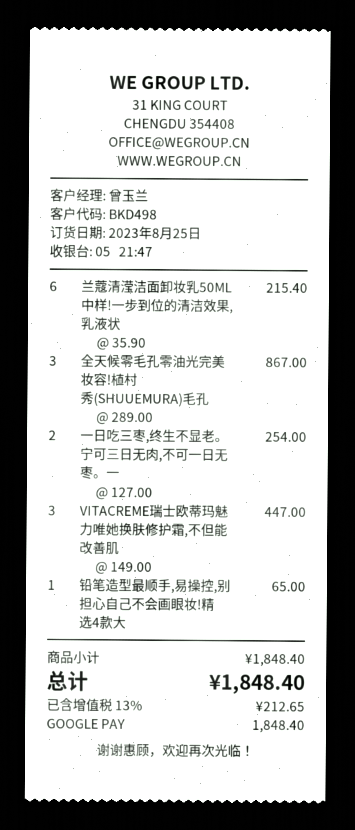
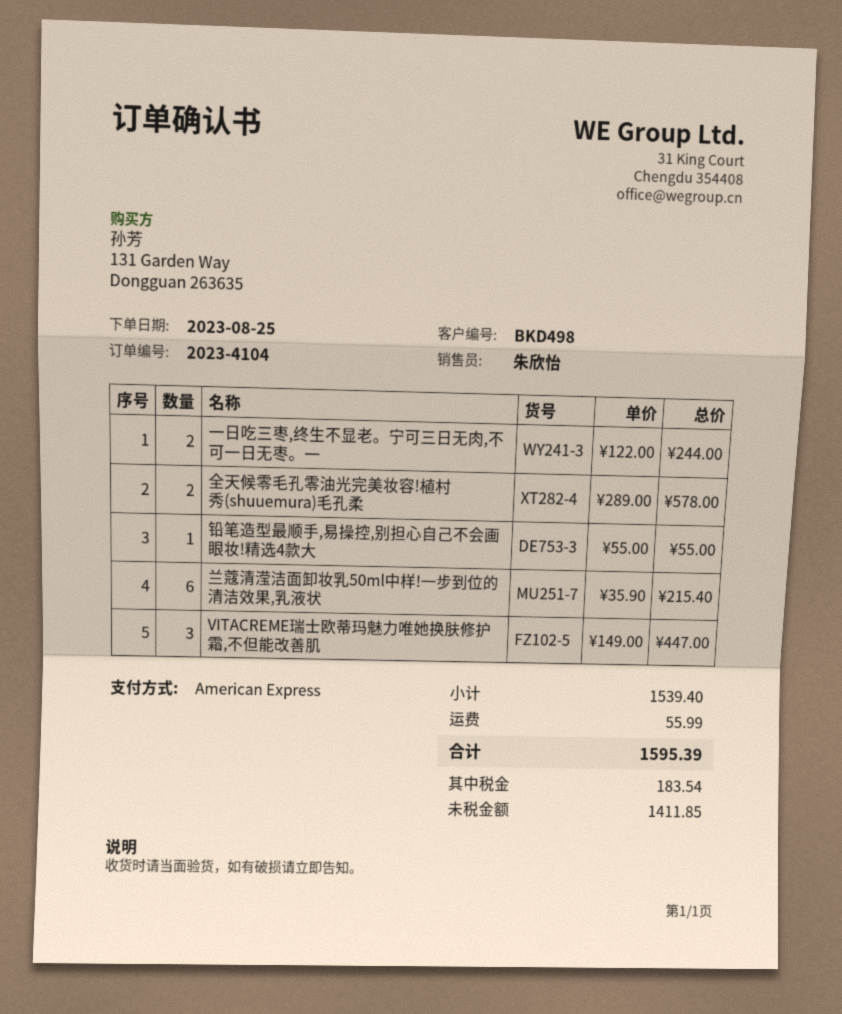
sales rep: 曾玉兰 -> 朱欣怡
payment method: Google Pay -> American Express
全天候零毛孔零油光完美妆容!植村秀(SHUUEMURA)毛孔: 3 x 289.00 = 867.00 -> 2 x 289.00 = 578.00
一日吃三枣,终生不显老。宁可三日无肉,不可一日无枣。一: 2 x 127.00 = 254.00 -> 2 x 122.00 = 244.00
铅笔造型最顺手,易操控,别担心自己不会画眼妆!精选4款大: 1 x 65.00 = 65.00 -> 1 x 55.00 = 55.00
subtotal: 1848.40 -> 1539.40
shipping: none -> 55.99
tax: 212.65 -> 183.54
total: 1848.40 -> 1595.39

